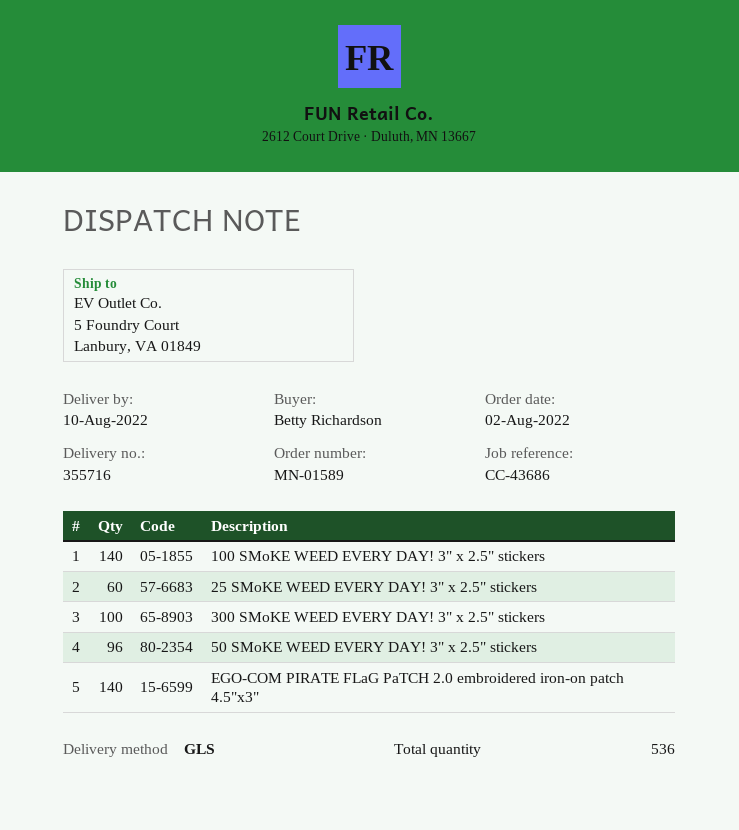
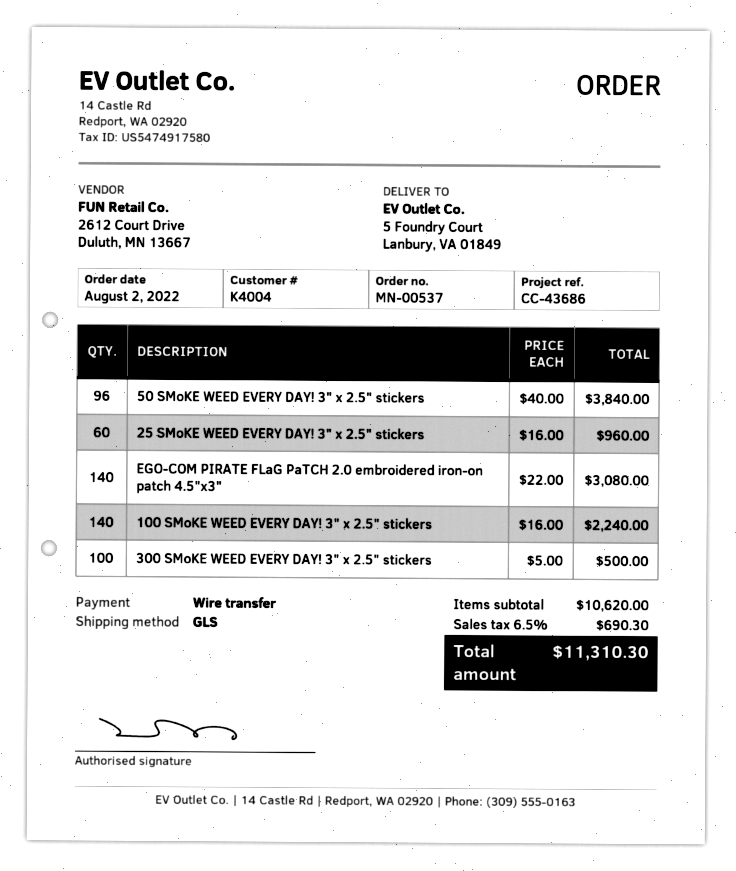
order number: MN-01589 -> MN-00537

